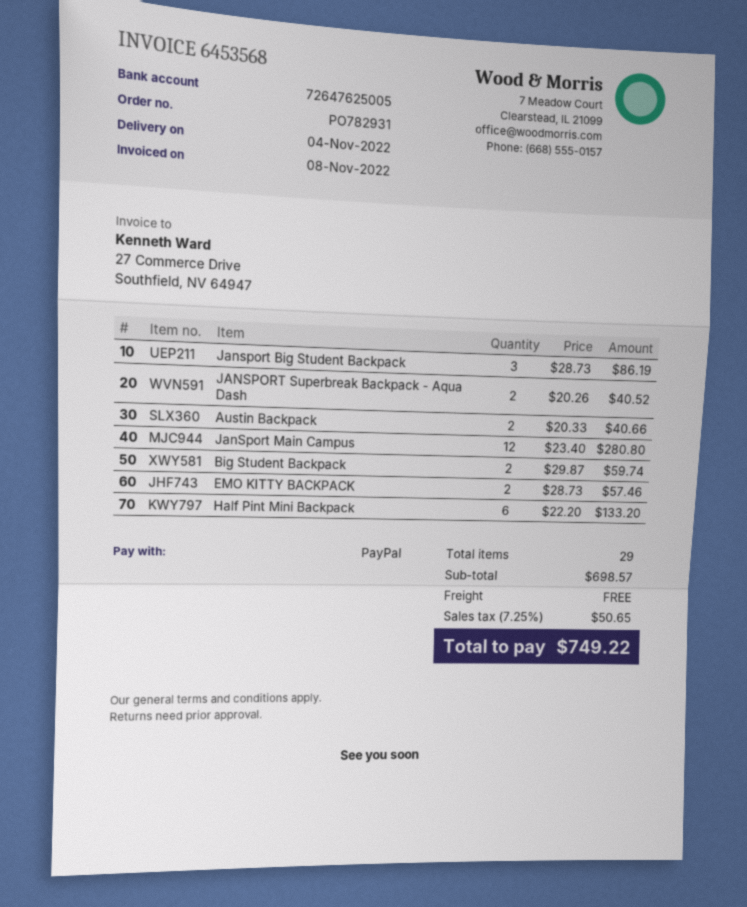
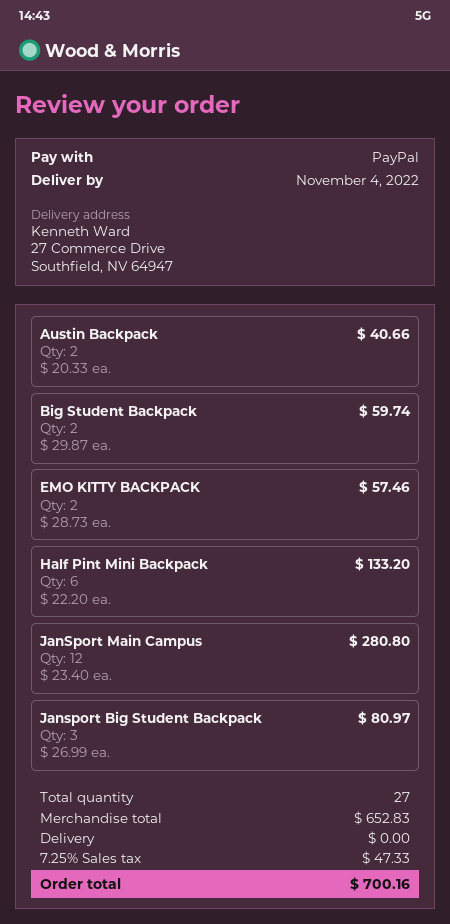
Jansport Big Student Backpack: 3 x 28.73 = 86.19 -> 3 x 26.99 = 80.97
JANSPORT Superbreak Backpack - Aqua Dash: 2 x 20.26 = 40.52 -> none
total quantity: 29 -> 27
subtotal: 698.57 -> 652.83
tax: 7.25% = 50.65 -> 7.25% = 47.33
total: 749.22 -> 700.16

